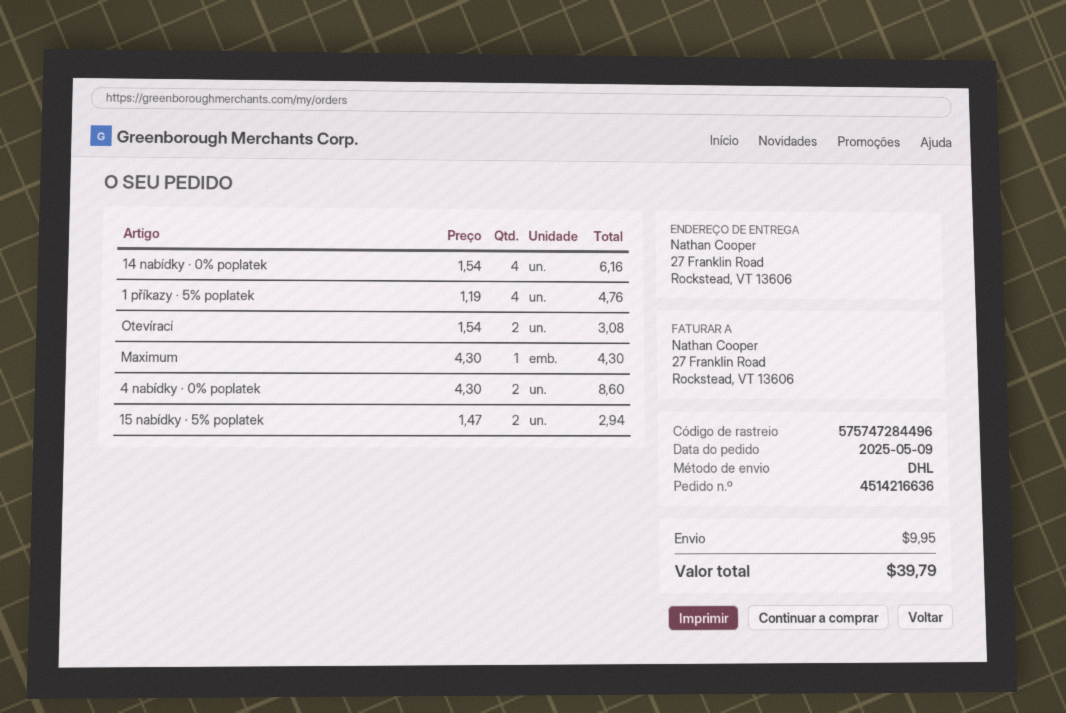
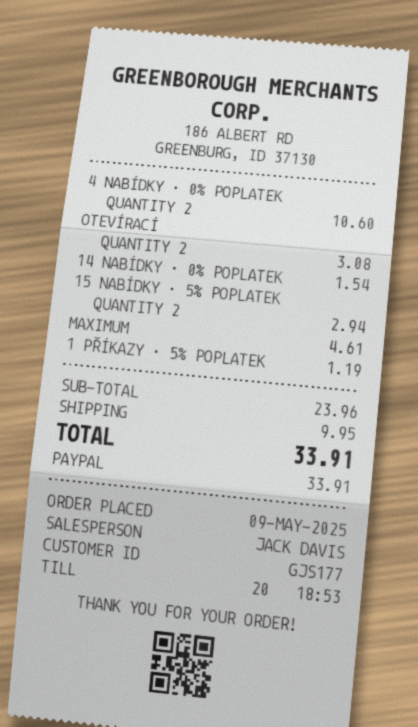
14 nabídky · 0% poplatek: 4 for 6.16 -> 1 for 1.54
1 příkazy · 5% poplatek: 4 for 4.76 -> 1 for 1.19
Maximum: 1 for 4.30 -> 1 for 4.61
4 nabídky · 0% poplatek: 2 for 8.60 -> 2 for 10.60
total: 39.79 -> 33.91

